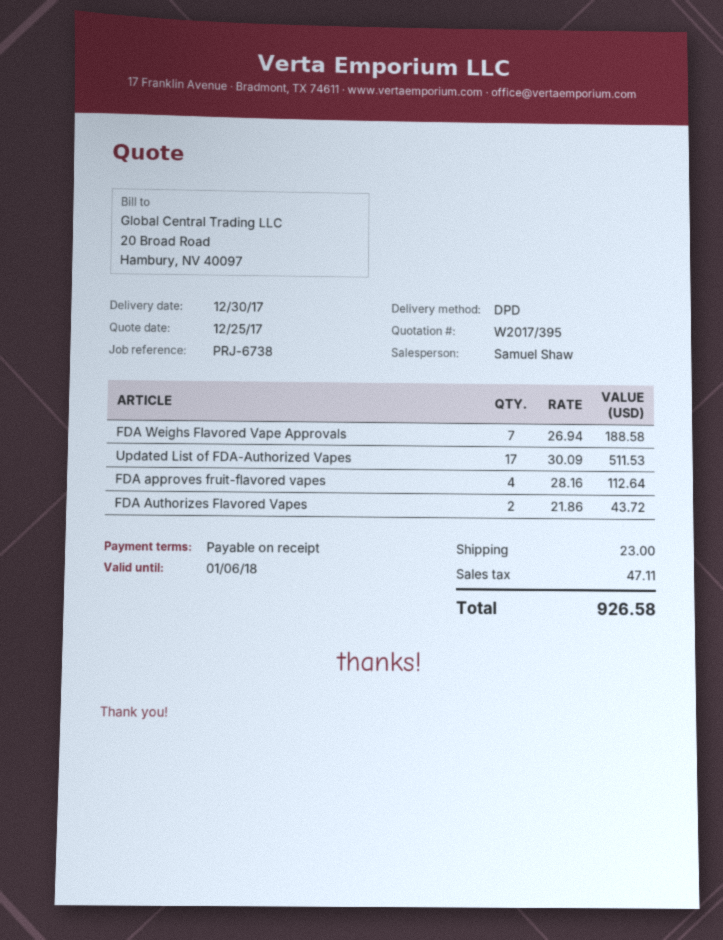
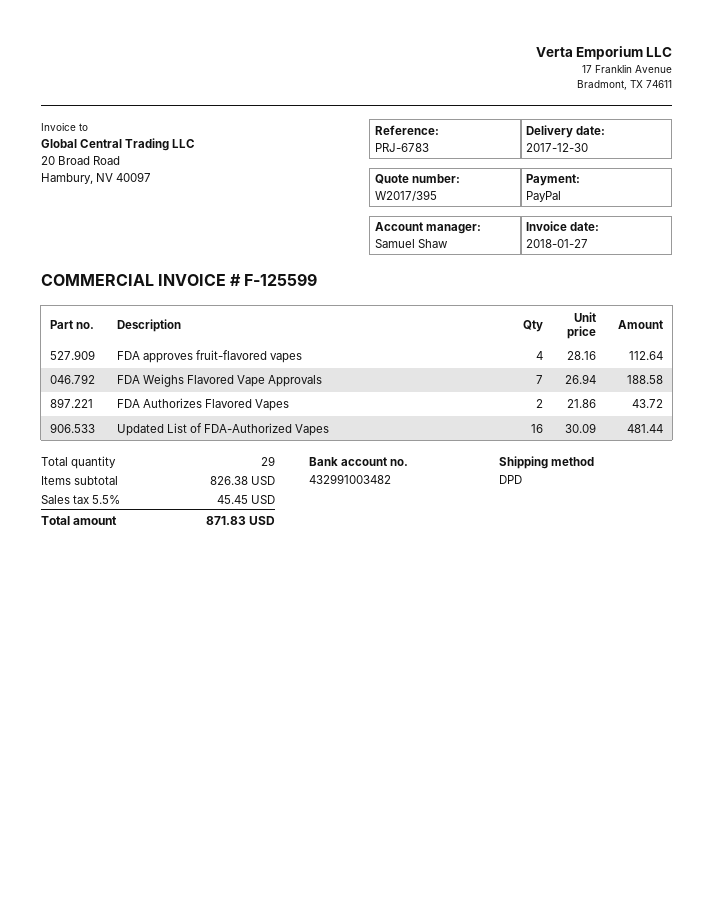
reference: PRJ-6738 -> PRJ-6783
Updated List of FDA-Authorized Vapes: 17 x 30.09 = 511.53 -> 16 x 30.09 = 481.44
shipping: 23.00 -> none
tax: 47.11 -> 45.45
total: 926.58 -> 871.83

